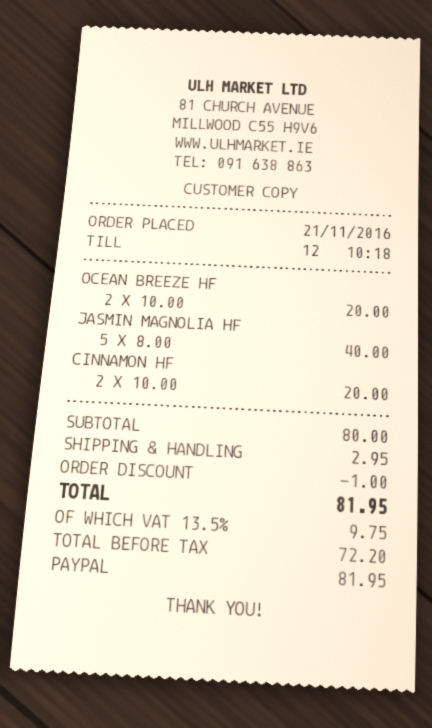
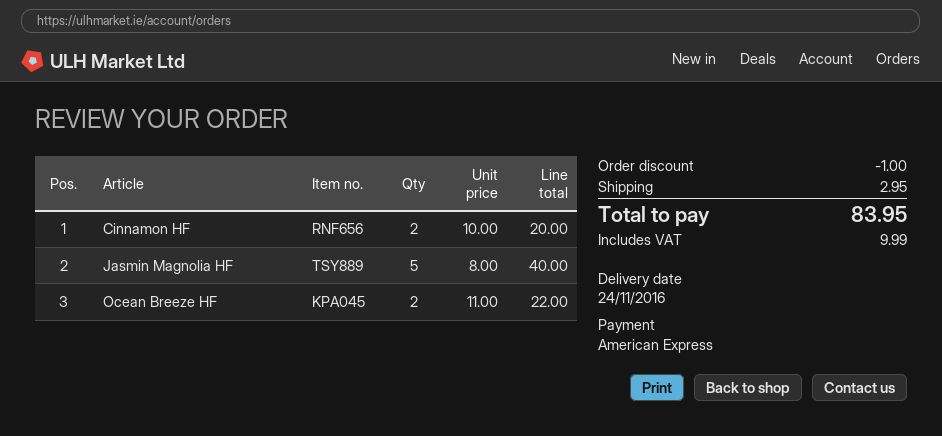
payment method: PayPal -> American Express
OCEAN BREEZE HF: 2 x 10.00 = 20.00 -> 2 x 11.00 = 22.00
tax: 9.75 -> 9.99
total: 81.95 -> 83.95

